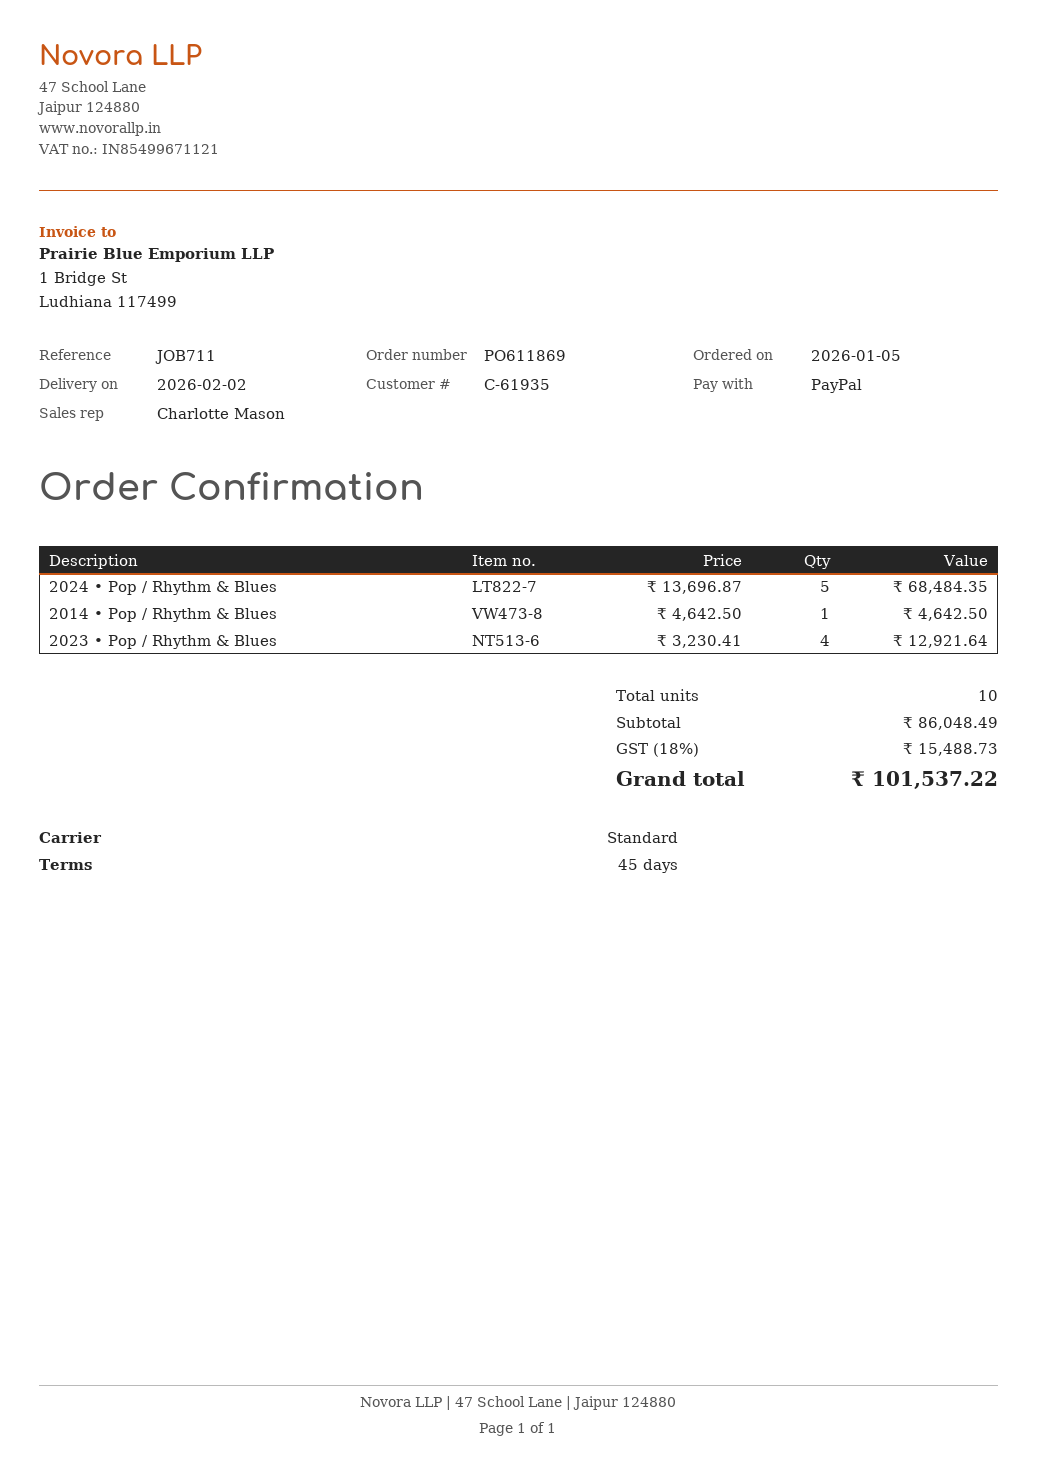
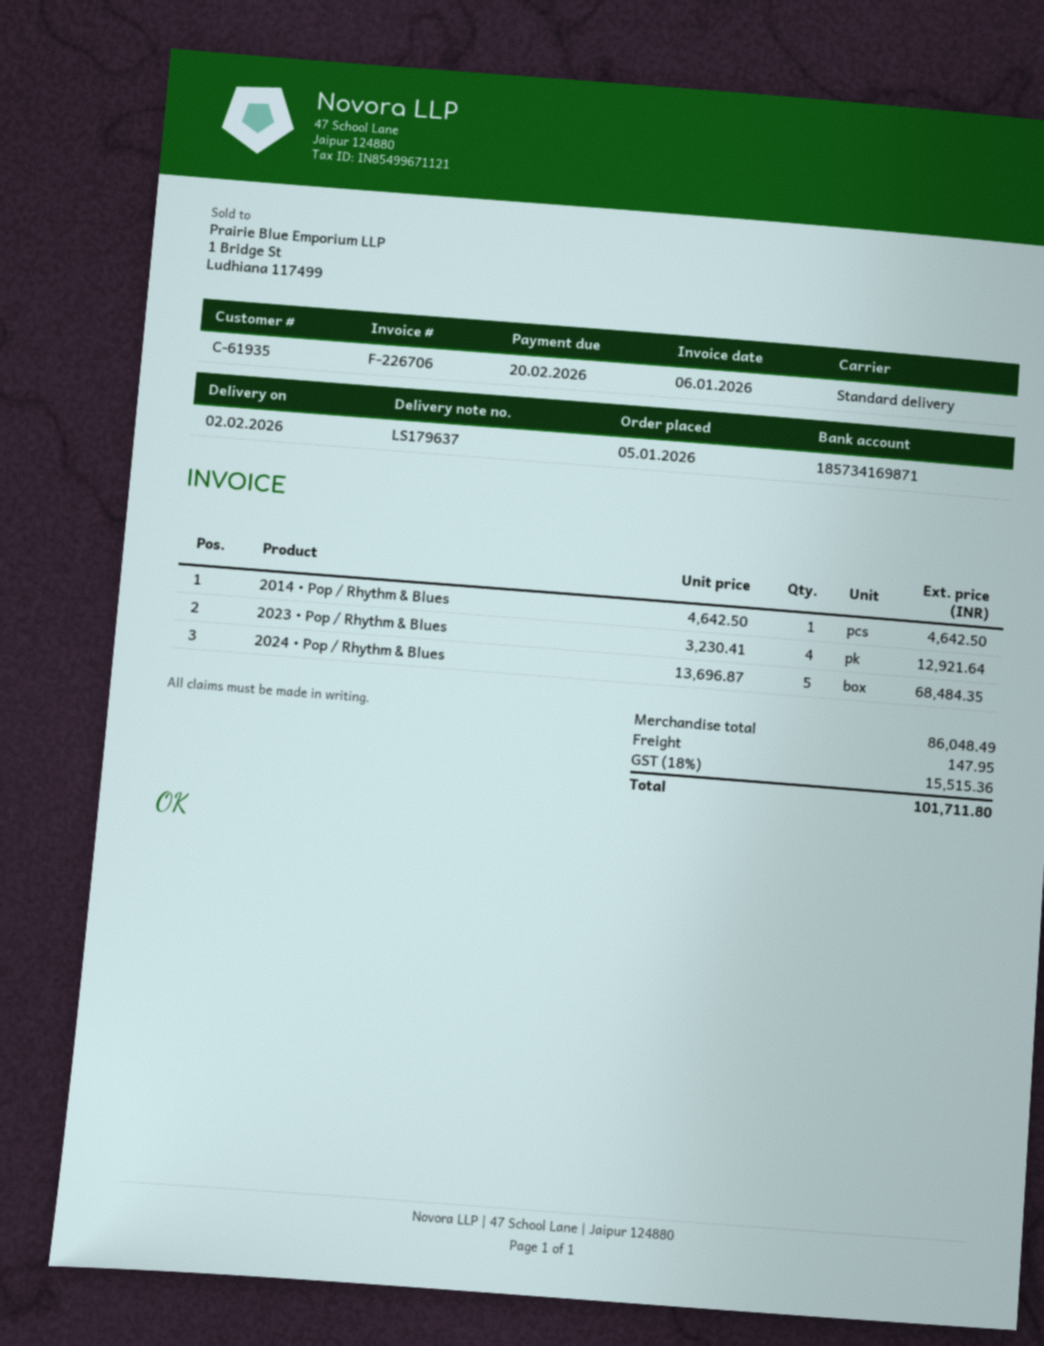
shipping: none -> 147.95
tax: 18% = 15488.73 -> 18% = 15515.36
total: 101537.22 -> 101711.80

